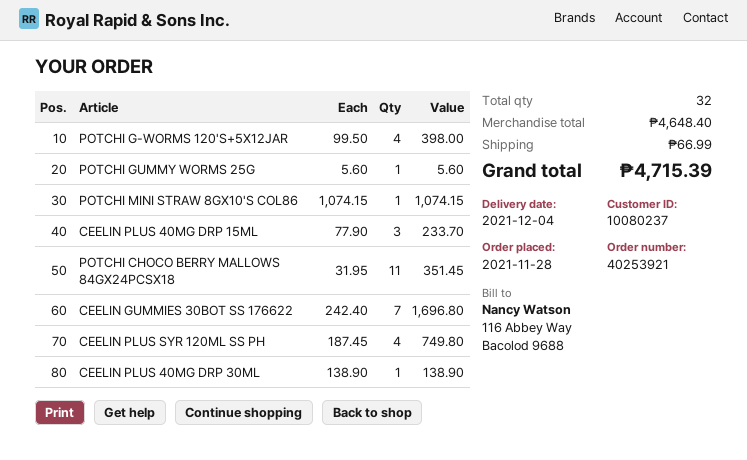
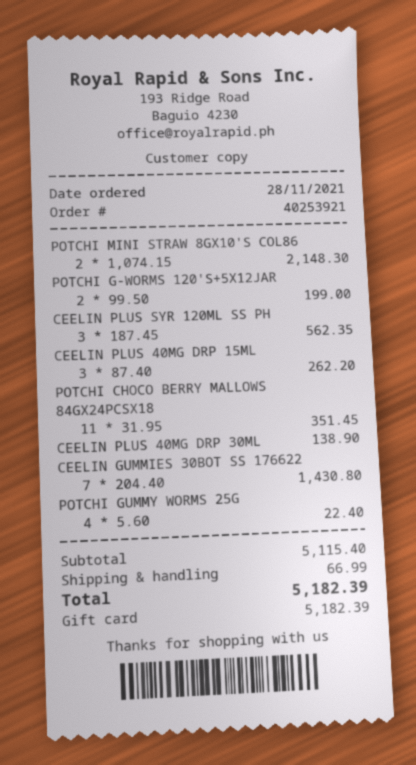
POTCHI G-WORMS 120'S+5X12JAR: 4 x 99.50 = 398.00 -> 2 x 99.50 = 199.00
POTCHI GUMMY WORMS 25G: 1 x 5.60 = 5.60 -> 4 x 5.60 = 22.40
POTCHI MINI STRAW 8GX10'S COL86: 1 x 1074.15 = 1074.15 -> 2 x 1074.15 = 2148.30
CEELIN PLUS 40MG DRP 15ML: 3 x 77.90 = 233.70 -> 3 x 87.40 = 262.20
CEELIN GUMMIES 30BOT SS 176622: 7 x 242.40 = 1696.80 -> 7 x 204.40 = 1430.80
CEELIN PLUS SYR 120ML SS PH: 4 x 187.45 = 749.80 -> 3 x 187.45 = 562.35
subtotal: 4648.40 -> 5115.40
total: 4715.39 -> 5182.39

